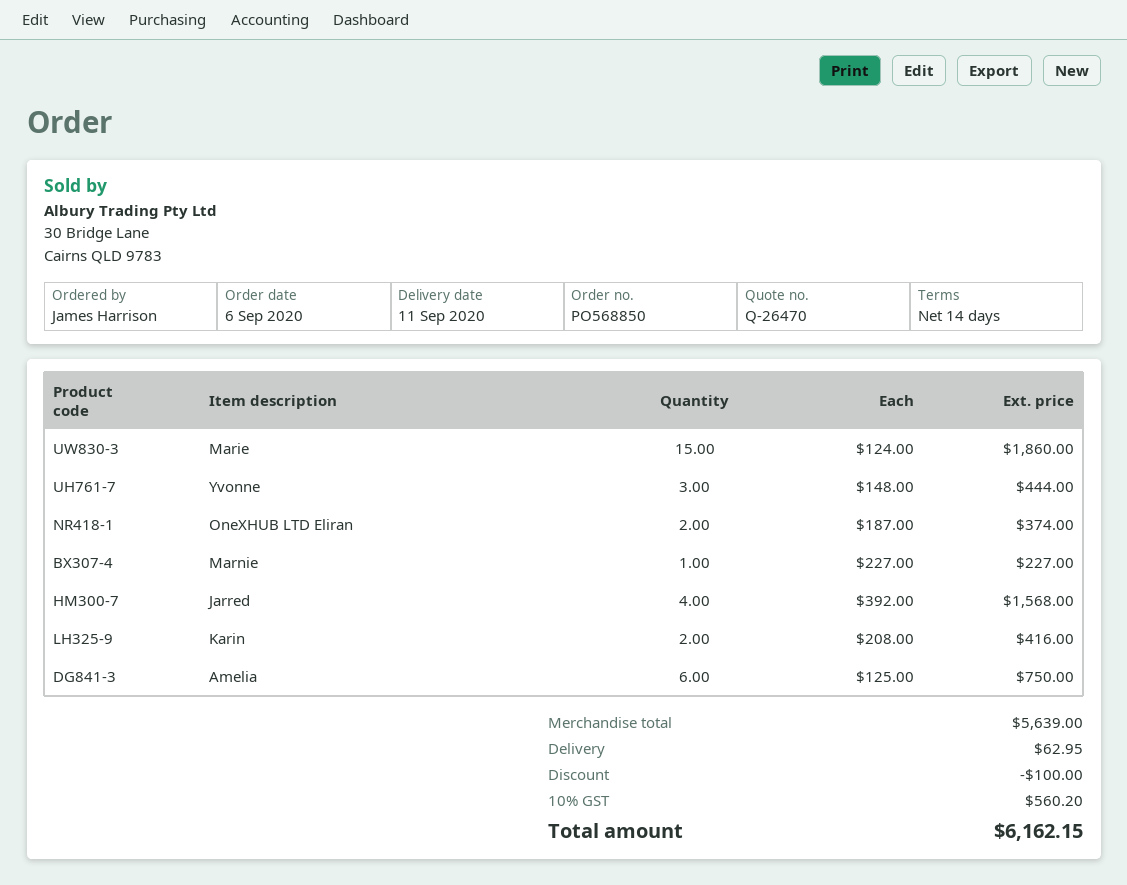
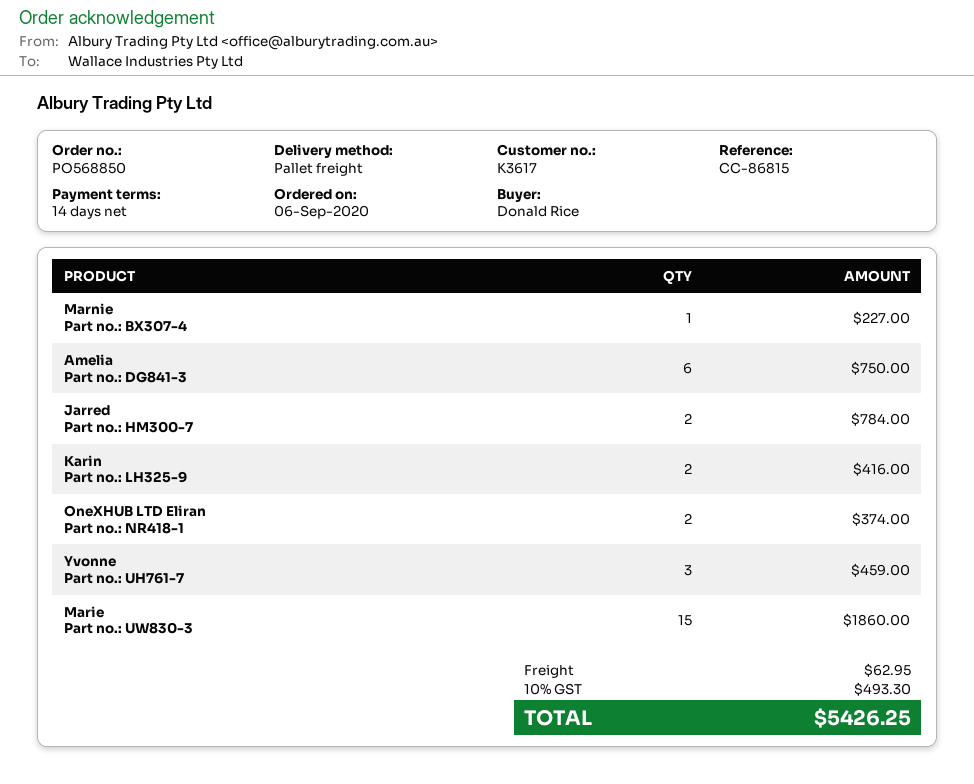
ordered by: James Harrison -> Donald Rice
Yvonne: 3 for 444.00 -> 3 for 459.00
Jarred: 4 for 1568.00 -> 2 for 784.00
discount: 100.00 -> none
tax: 10% = 560.20 -> 10% = 493.30
total: 6162.15 -> 5426.25

